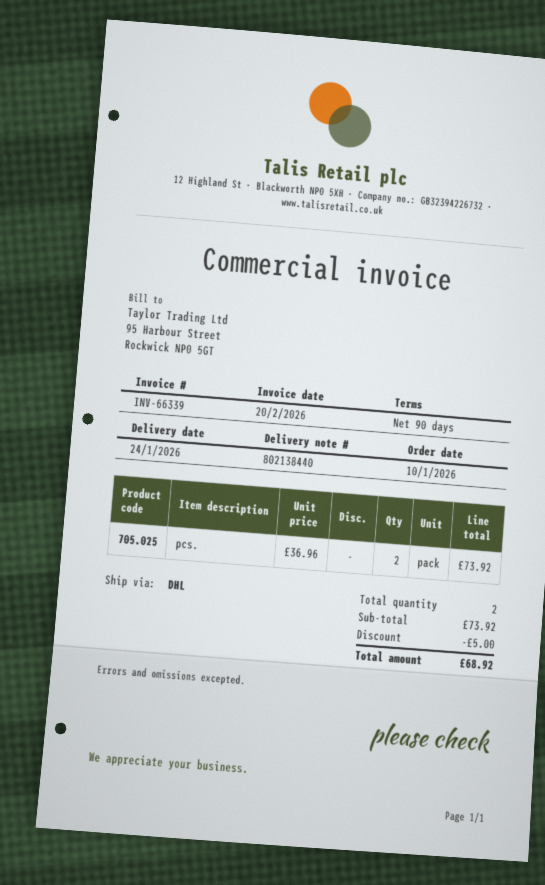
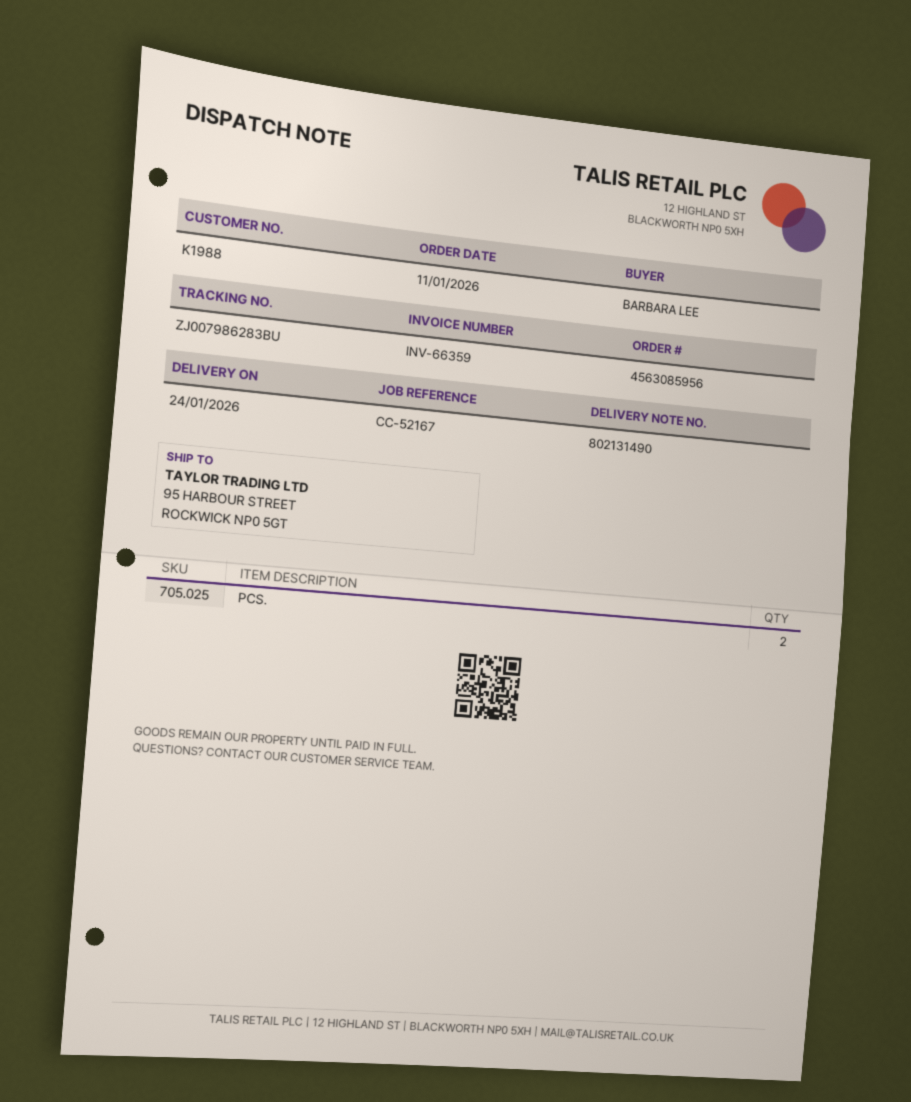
order date: 2026-01-10 -> 2026-01-11
delivery note number: 802138440 -> 802131490
invoice number: INV-66339 -> INV-66359

